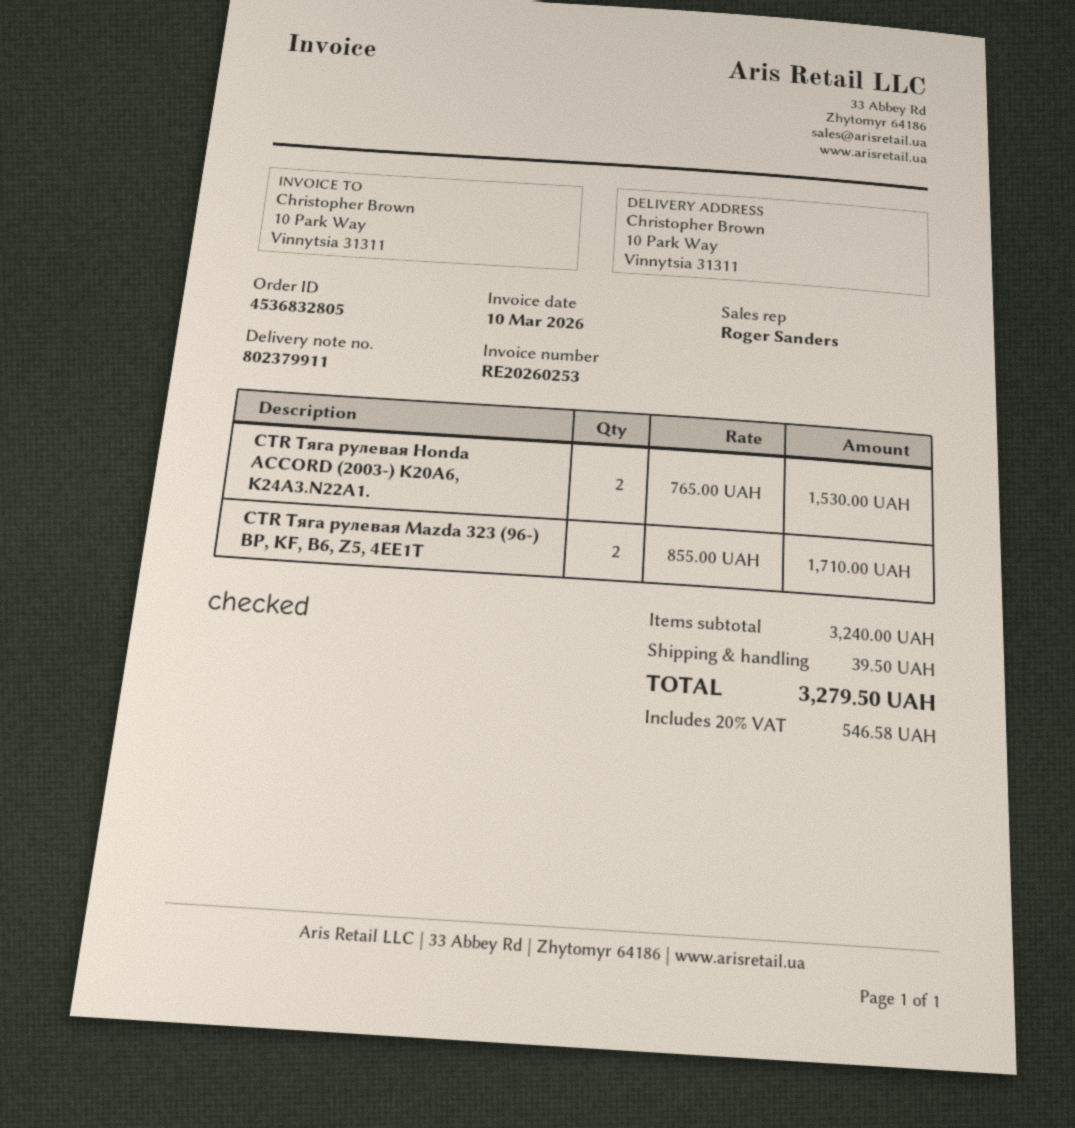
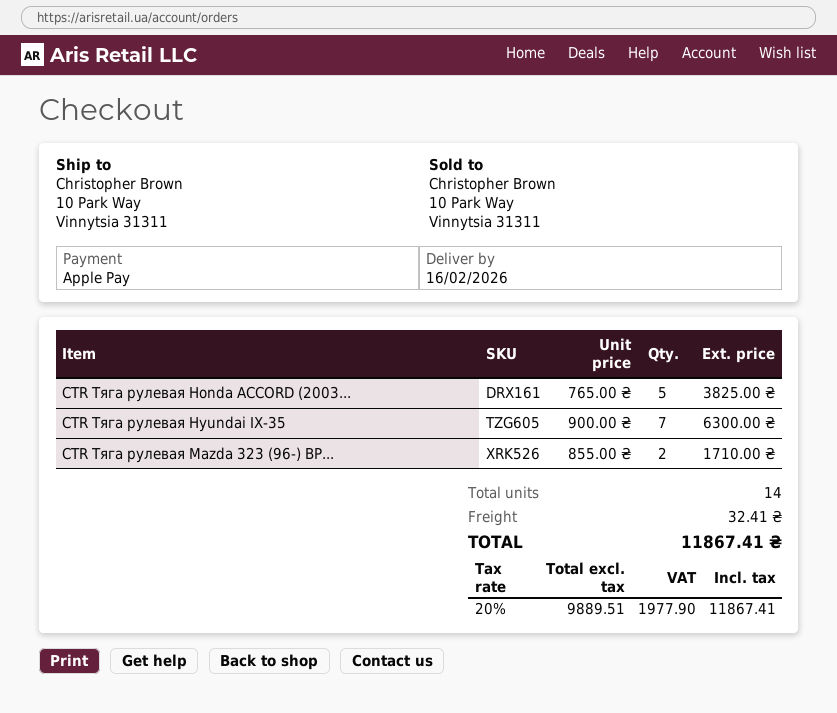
CTR Тяга рулевая Honda ACCORD (2003-) K20A6, K24A3.N22A1.: 2 x 765.00 = 1530.00 -> 5 x 765.00 = 3825.00
CTR Тяга рулевая Hyundai IX-35: none -> 7 x 900.00 = 6300.00
shipping: 39.50 -> 32.41
tax: 20% = 546.58 -> 20% = 1977.90
total: 3279.50 -> 11867.41

